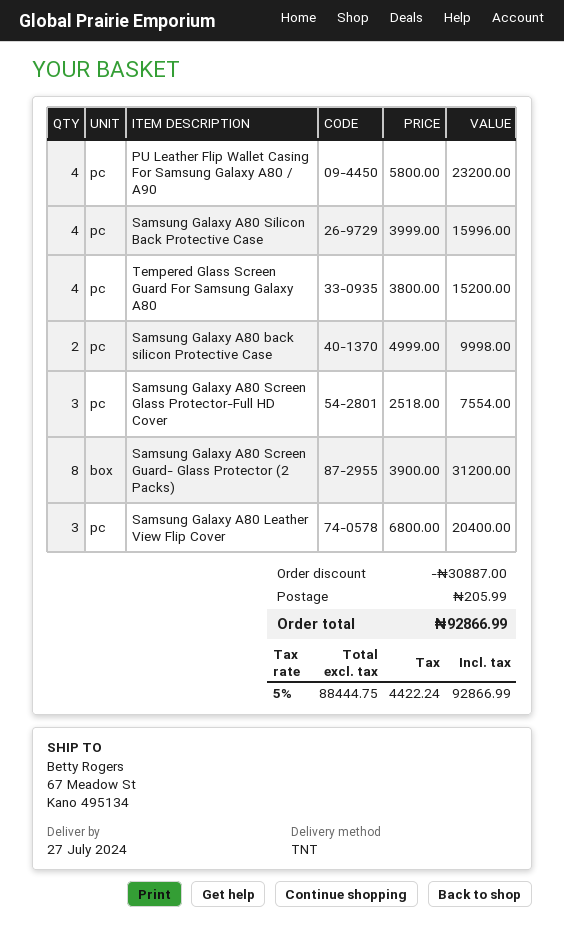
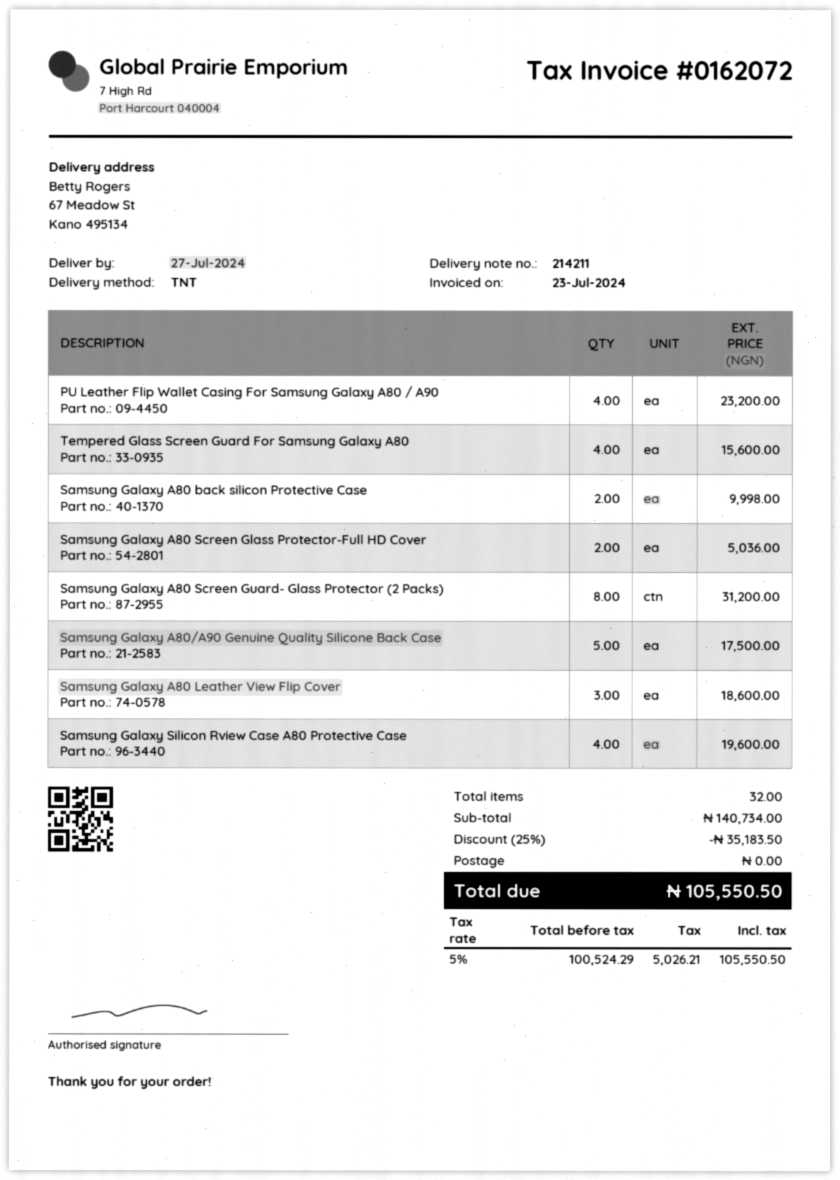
Samsung Galaxy A80 Silicon Back Protective Case: 4 for 15996.00 -> none
Tempered Glass Screen Guard For Samsung Galaxy A80: 4 for 15200.00 -> 4 for 15600.00
Samsung Galaxy A80 Screen Glass Protector-Full HD Cover: 3 for 7554.00 -> 2 for 5036.00
Samsung Galaxy A80 Leather View Flip Cover: 3 for 20400.00 -> 3 for 18600.00
Samsung Galaxy A80/A90 Genuine Quality Silicone Back Case: none -> 5 for 17500.00
Samsung Galaxy Silicon Rview Case A80 Protective Case: none -> 4 for 19600.00
discount: 30887.00 -> 35183.50
shipping: 205.99 -> 0.00
net: 88444.75 -> 100524.29
tax: 5% = 4422.24 -> 5% = 5026.21
total: 92866.99 -> 105550.50

